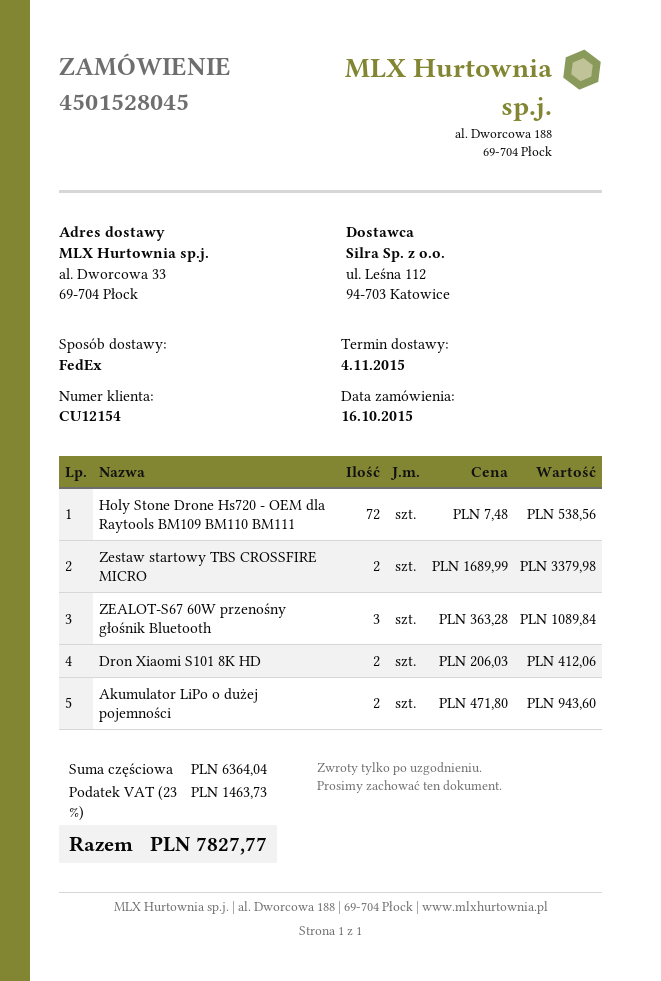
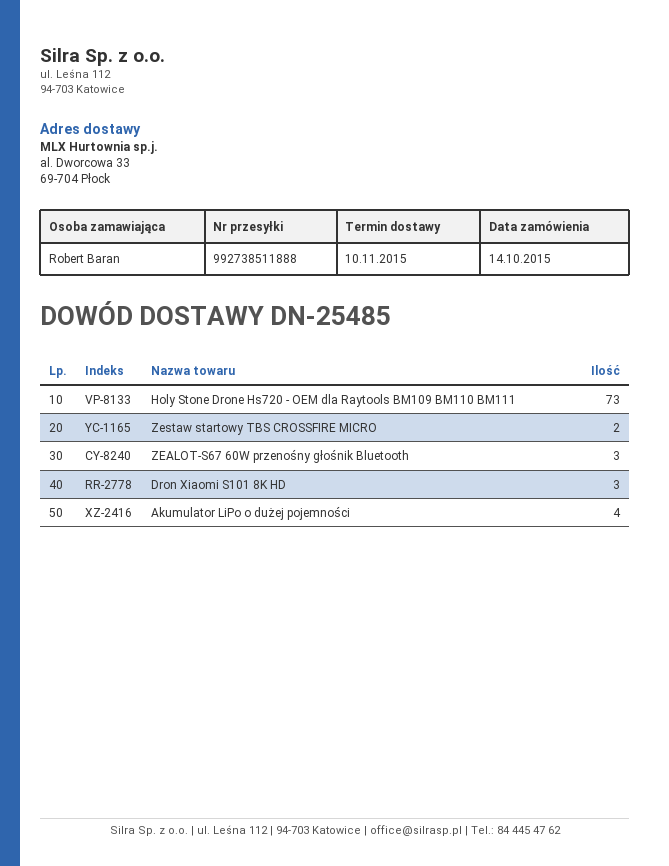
order date: 2015-10-16 -> 2015-10-14
delivery date: 2015-11-04 -> 2015-11-10
Holy Stone Drone Hs720 - OEM dla Raytools BM109 BM110 BM111: 72 -> 73
Dron Xiaomi S101 8K HD: 2 -> 3
Akumulator LiPo o dużej pojemności: 2 -> 4

